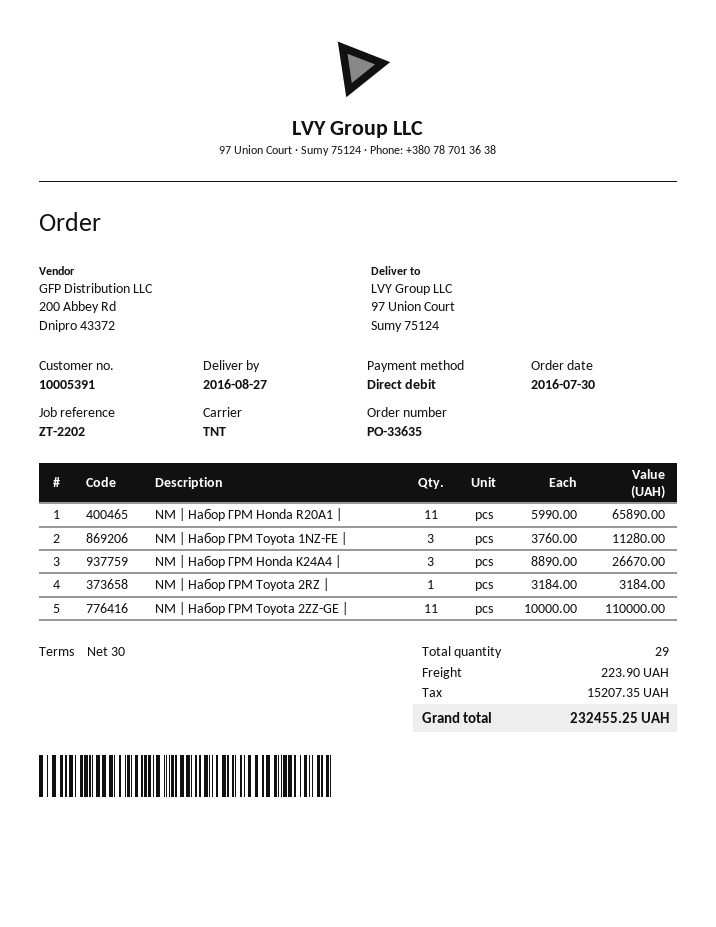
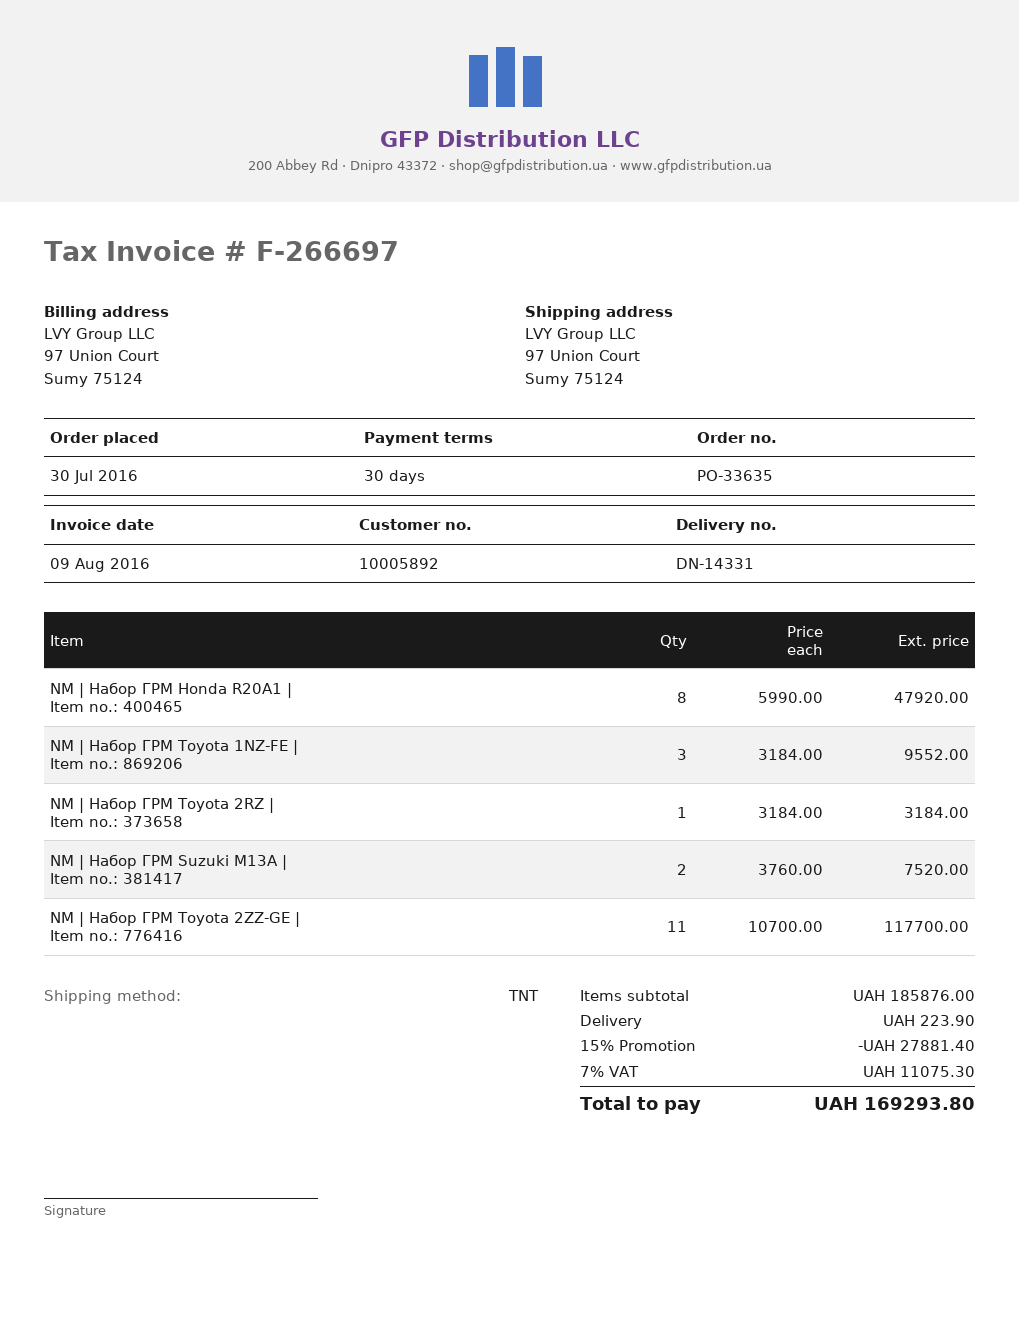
customer number: 10005391 -> 10005892
NM | Набор ГРМ Honda R20A1 |: 11 x 5990.00 = 65890.00 -> 8 x 5990.00 = 47920.00
NM | Набор ГРМ Toyota 1NZ-FE |: 3 x 3760.00 = 11280.00 -> 3 x 3184.00 = 9552.00
NM | Набор ГРМ Honda K24A4 |: 3 x 8890.00 = 26670.00 -> none
NM | Набор ГРМ Toyota 2ZZ-GE |: 11 x 10000.00 = 110000.00 -> 11 x 10700.00 = 117700.00
NM | Набор ГРМ Suzuki M13A |: none -> 2 x 3760.00 = 7520.00
discount: none -> 15% = 27881.40
tax: 15207.35 -> 11075.30
total: 232455.25 -> 169293.80

